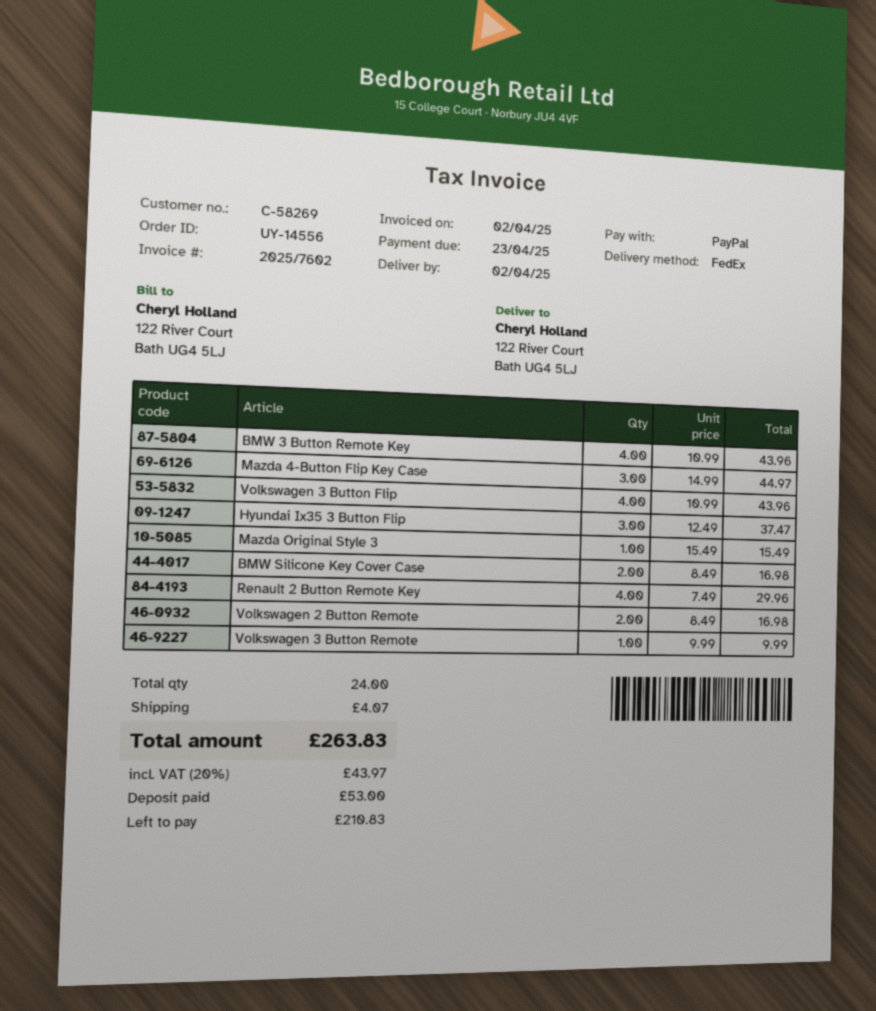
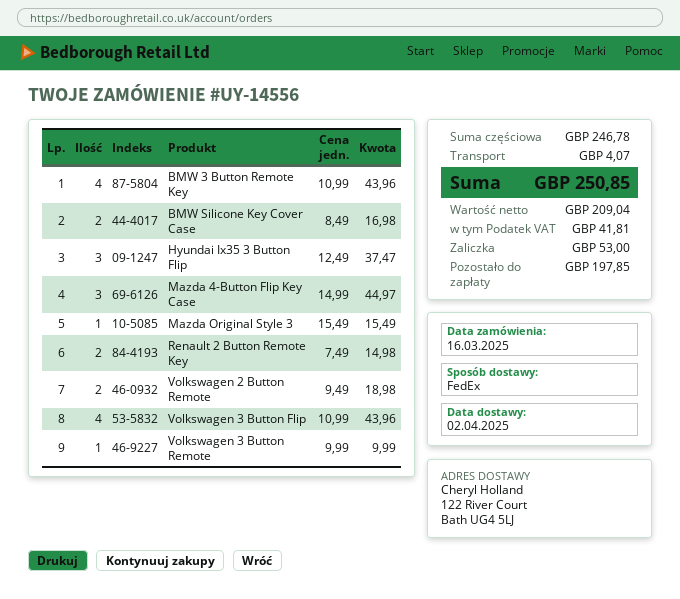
Renault 2 Button Remote Key: 4 x 7.49 = 29.96 -> 2 x 7.49 = 14.98
Volkswagen 2 Button Remote: 2 x 8.49 = 16.98 -> 2 x 9.49 = 18.98
tax: 43.97 -> 41.81
total: 263.83 -> 250.85
balance: 210.83 -> 197.85

